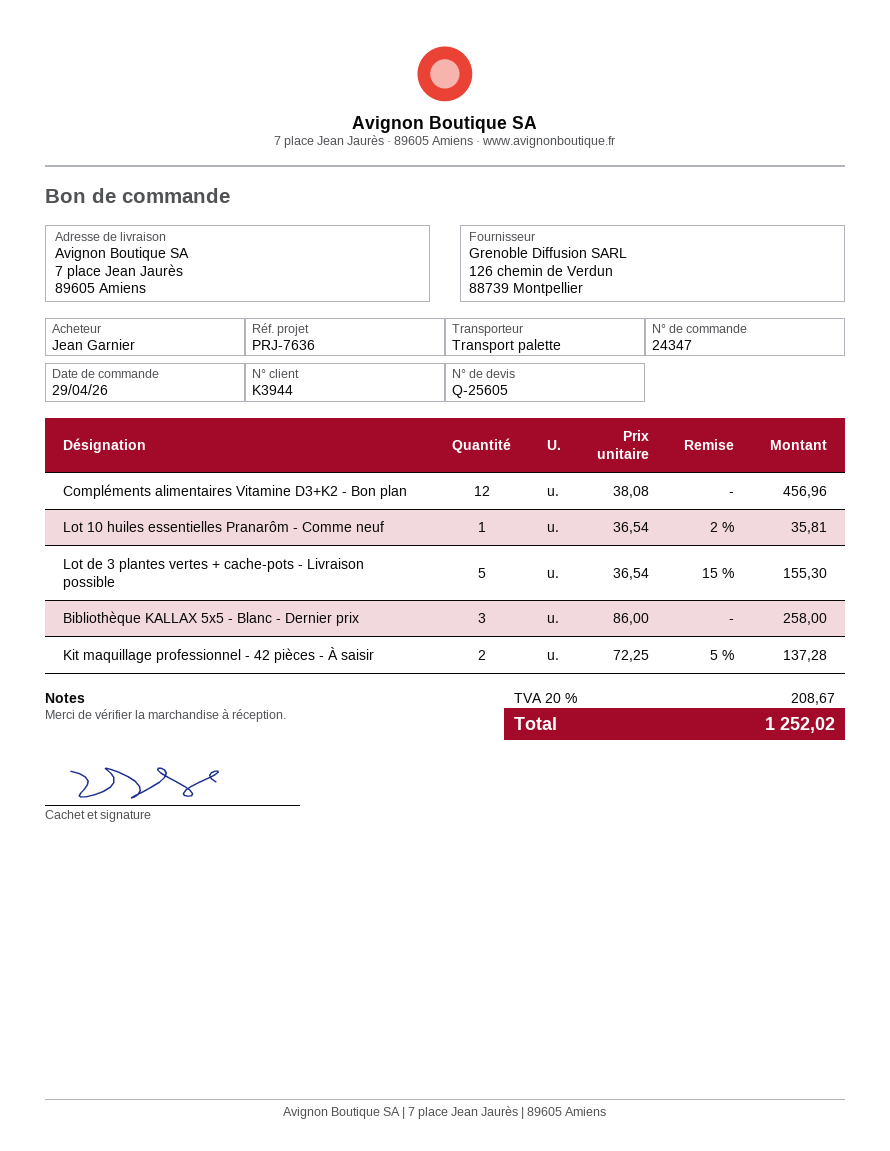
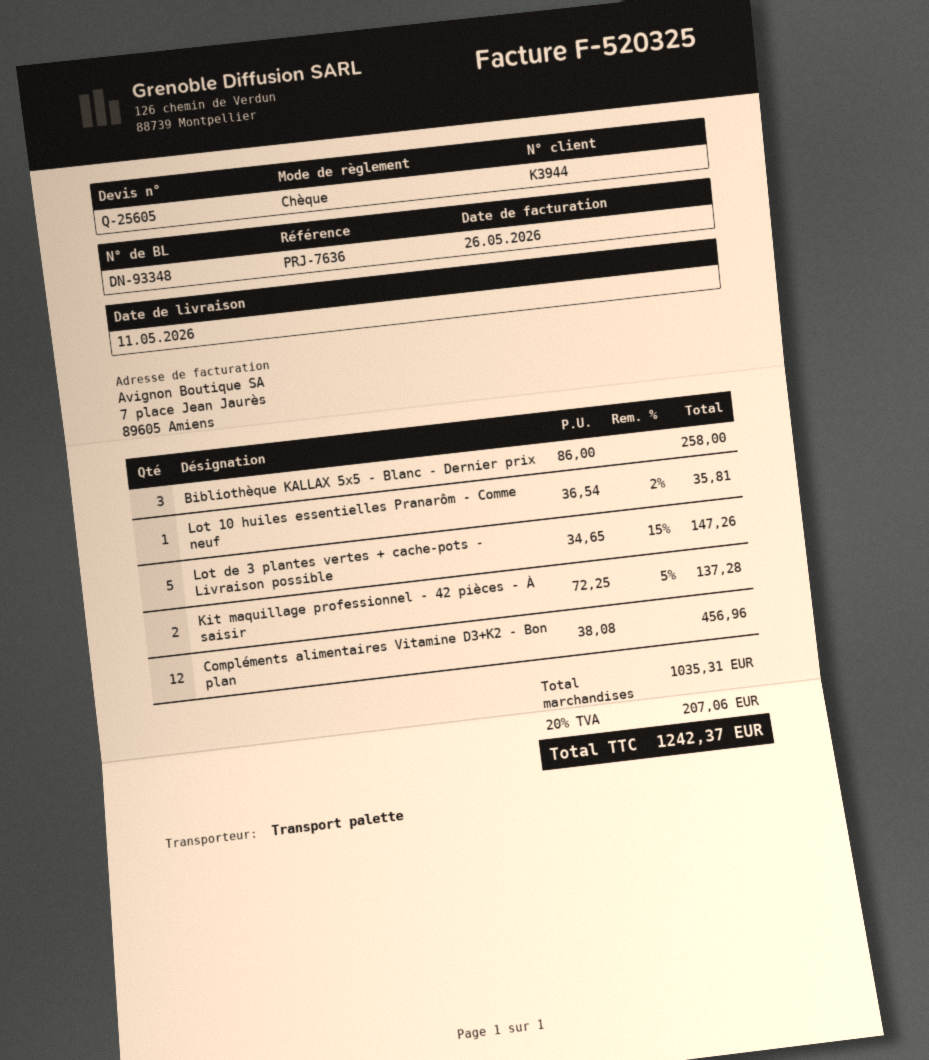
Lot de 3 plantes vertes + cache-pots - Livraison possible: 5 x 36.54 - 15% = 155.30 -> 5 x 34.65 - 15% = 147.26
tax: 20% = 208.67 -> 20% = 207.06
total: 1252.02 -> 1242.37

